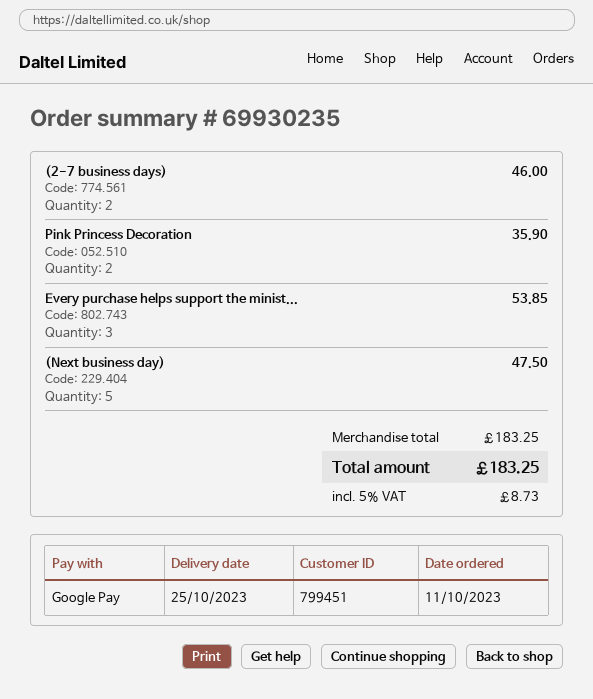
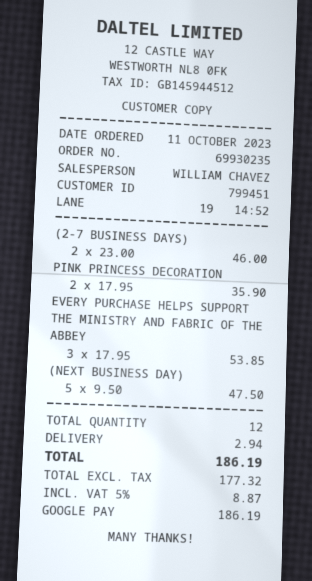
shipping: none -> 2.94
tax: 5% = 8.73 -> 5% = 8.87
total: 183.25 -> 186.19

